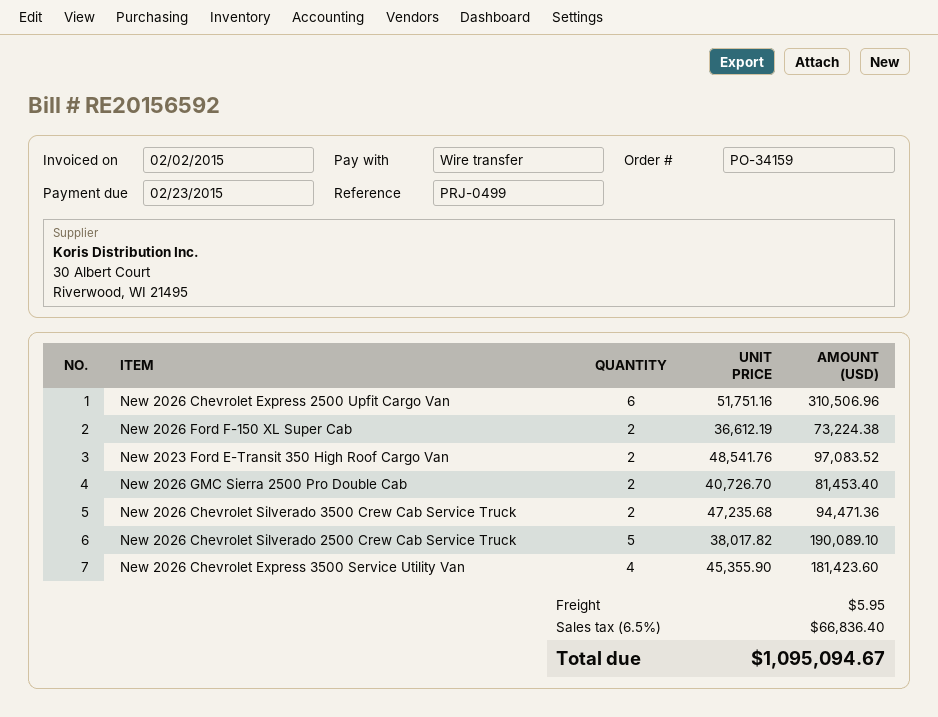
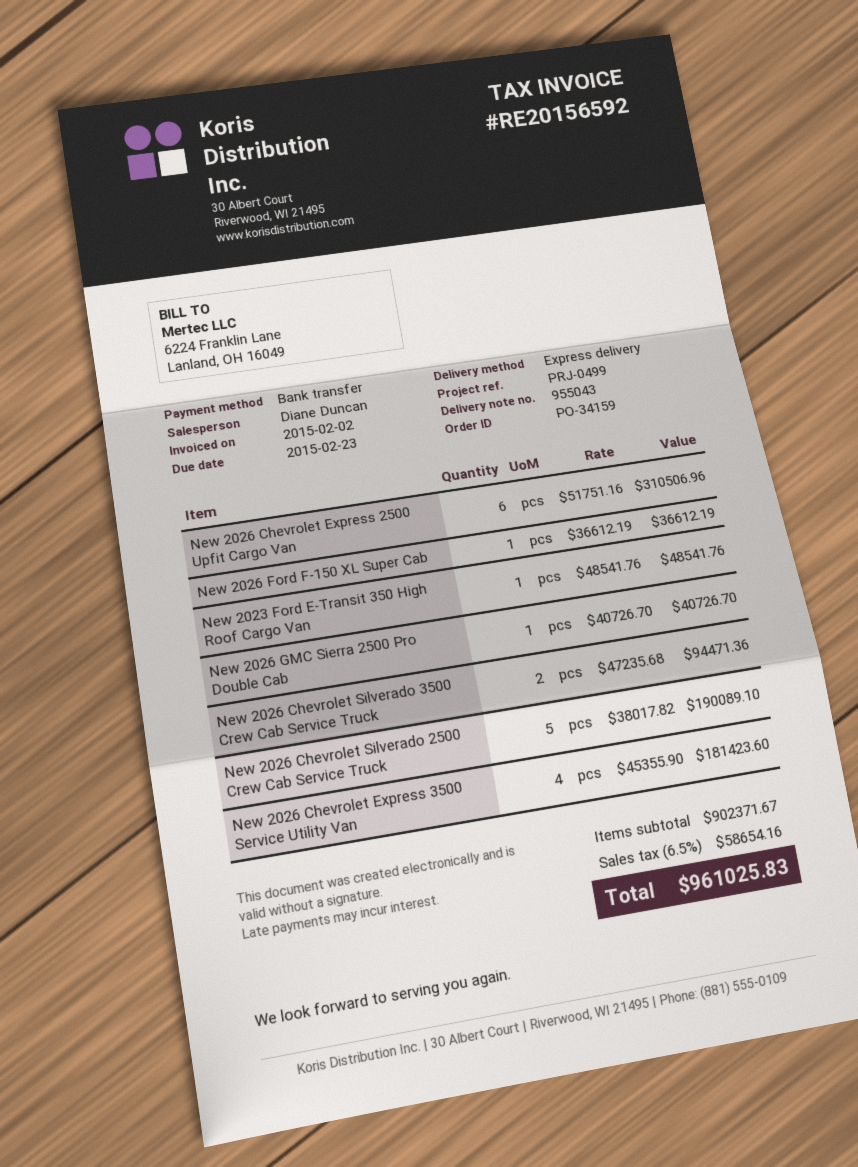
New 2026 Ford F-150 XL Super Cab: 2 x 36612.19 = 73224.38 -> 1 x 36612.19 = 36612.19
New 2023 Ford E-Transit 350 High Roof Cargo Van: 2 x 48541.76 = 97083.52 -> 1 x 48541.76 = 48541.76
New 2026 GMC Sierra 2500 Pro Double Cab: 2 x 40726.70 = 81453.40 -> 1 x 40726.70 = 40726.70
shipping: 5.95 -> none
tax: 6.5% = 66836.40 -> 6.5% = 58654.16
total: 1095094.67 -> 961025.83

